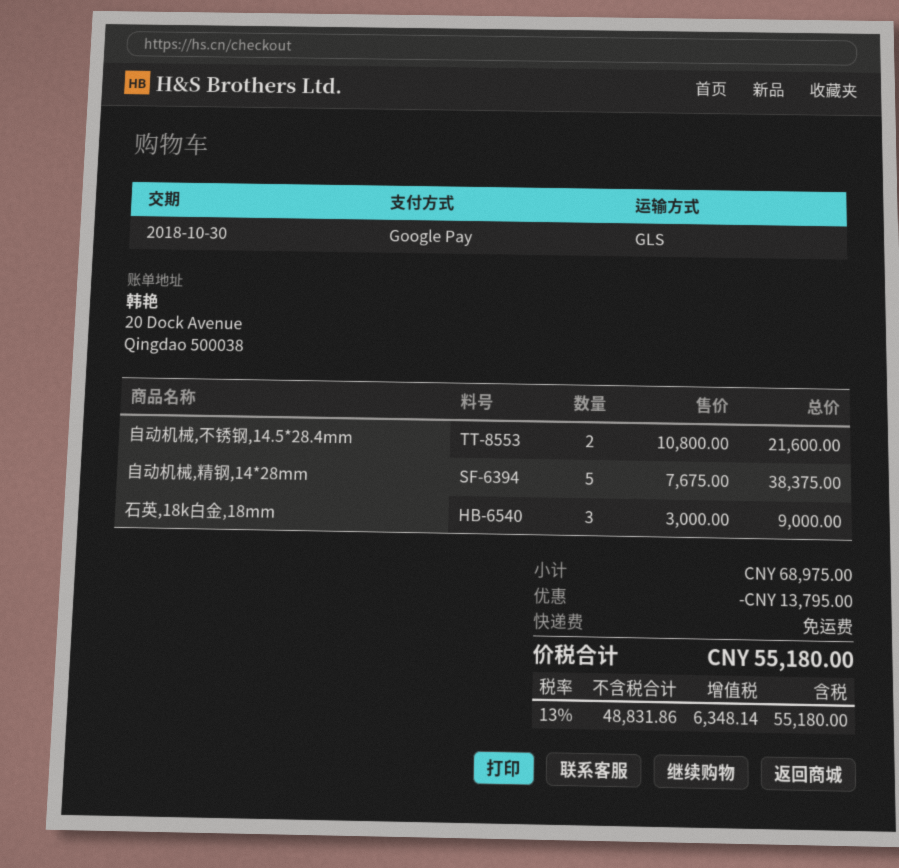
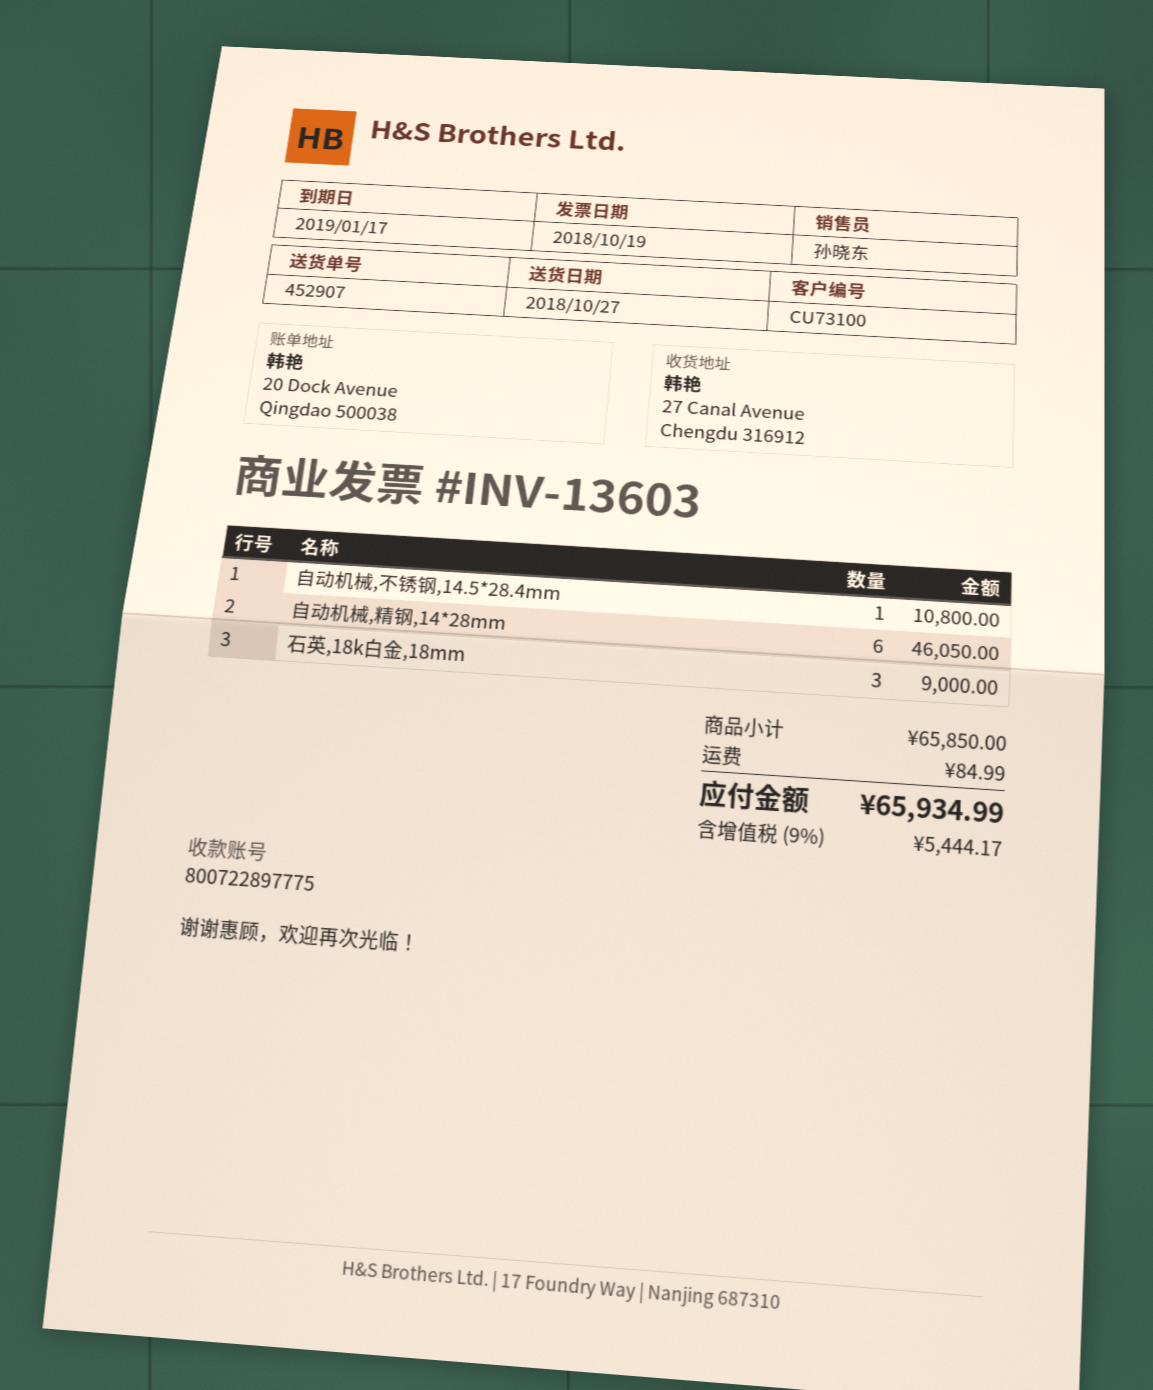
delivery date: 2018-10-30 -> 2018-10-27
自动机械,不锈钢,14.5*28.4mm: 2 for 21600.00 -> 1 for 10800.00
自动机械,精钢,14*28mm: 5 for 38375.00 -> 6 for 46050.00
subtotal: 68975.00 -> 65850.00
discount: 13795.00 -> none
shipping: 0.00 -> 84.99
tax: 13% = 6348.14 -> 9% = 5444.17
total: 55180.00 -> 65934.99

